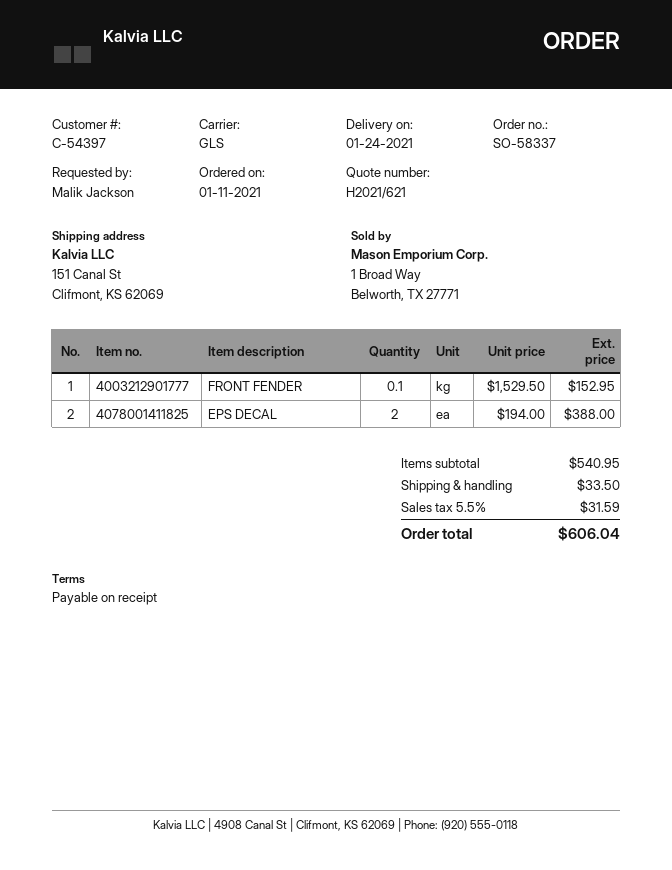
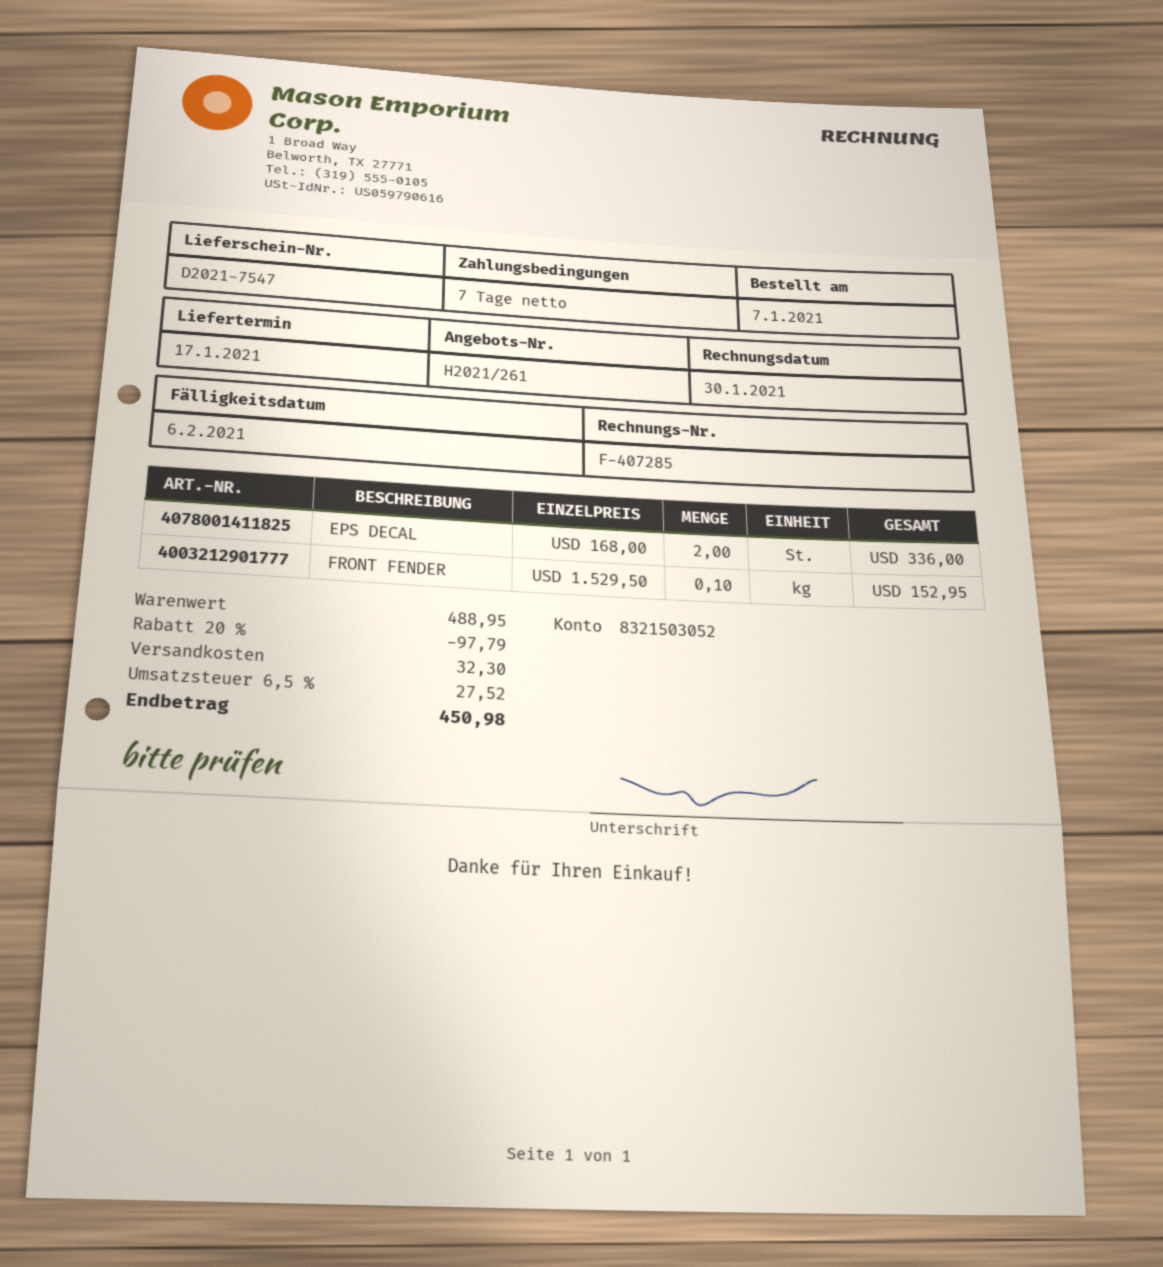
quote number: H2021/621 -> H2021/261
order date: 2021-01-11 -> 2021-01-07
delivery date: 2021-01-24 -> 2021-01-17
payment terms: on receipt -> 7 days
EPS DECAL: 2 x 194.00 = 388.00 -> 2 x 168.00 = 336.00
subtotal: 540.95 -> 488.95
discount: none -> 20% = 97.79
shipping: 33.50 -> 32.30
tax: 5.5% = 31.59 -> 6.5% = 27.52
total: 606.04 -> 450.98

